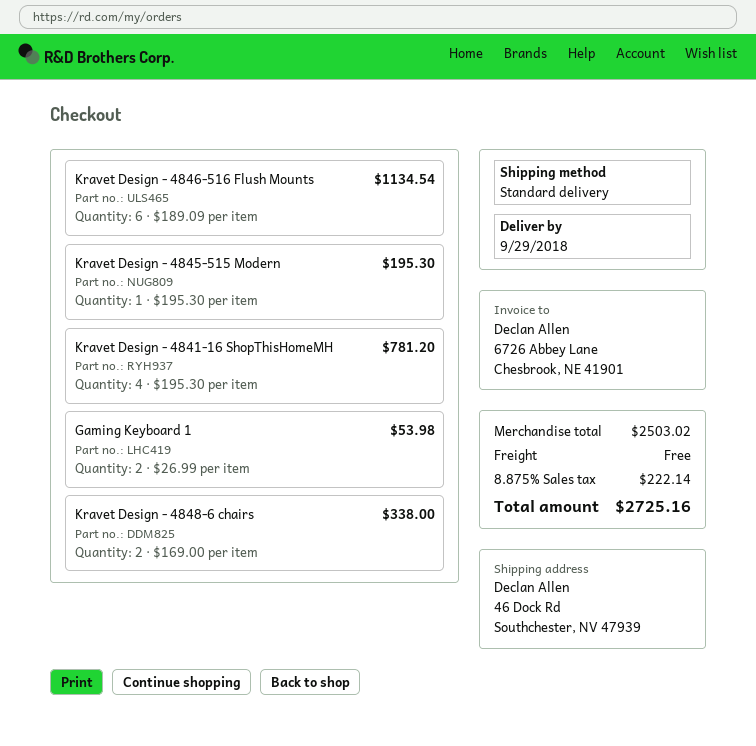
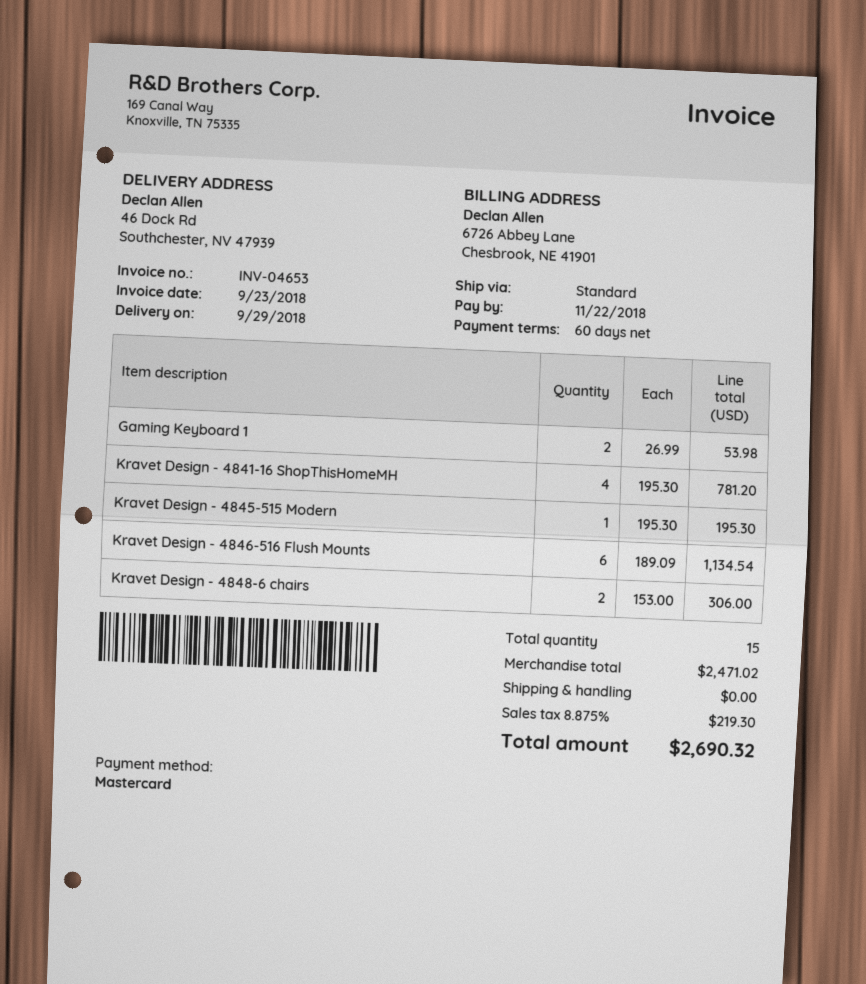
Kravet Design - 4848-6 chairs: 2 x 169.00 = 338.00 -> 2 x 153.00 = 306.00
subtotal: 2503.02 -> 2471.02
tax: 8.875% = 222.14 -> 8.875% = 219.30
total: 2725.16 -> 2690.32

